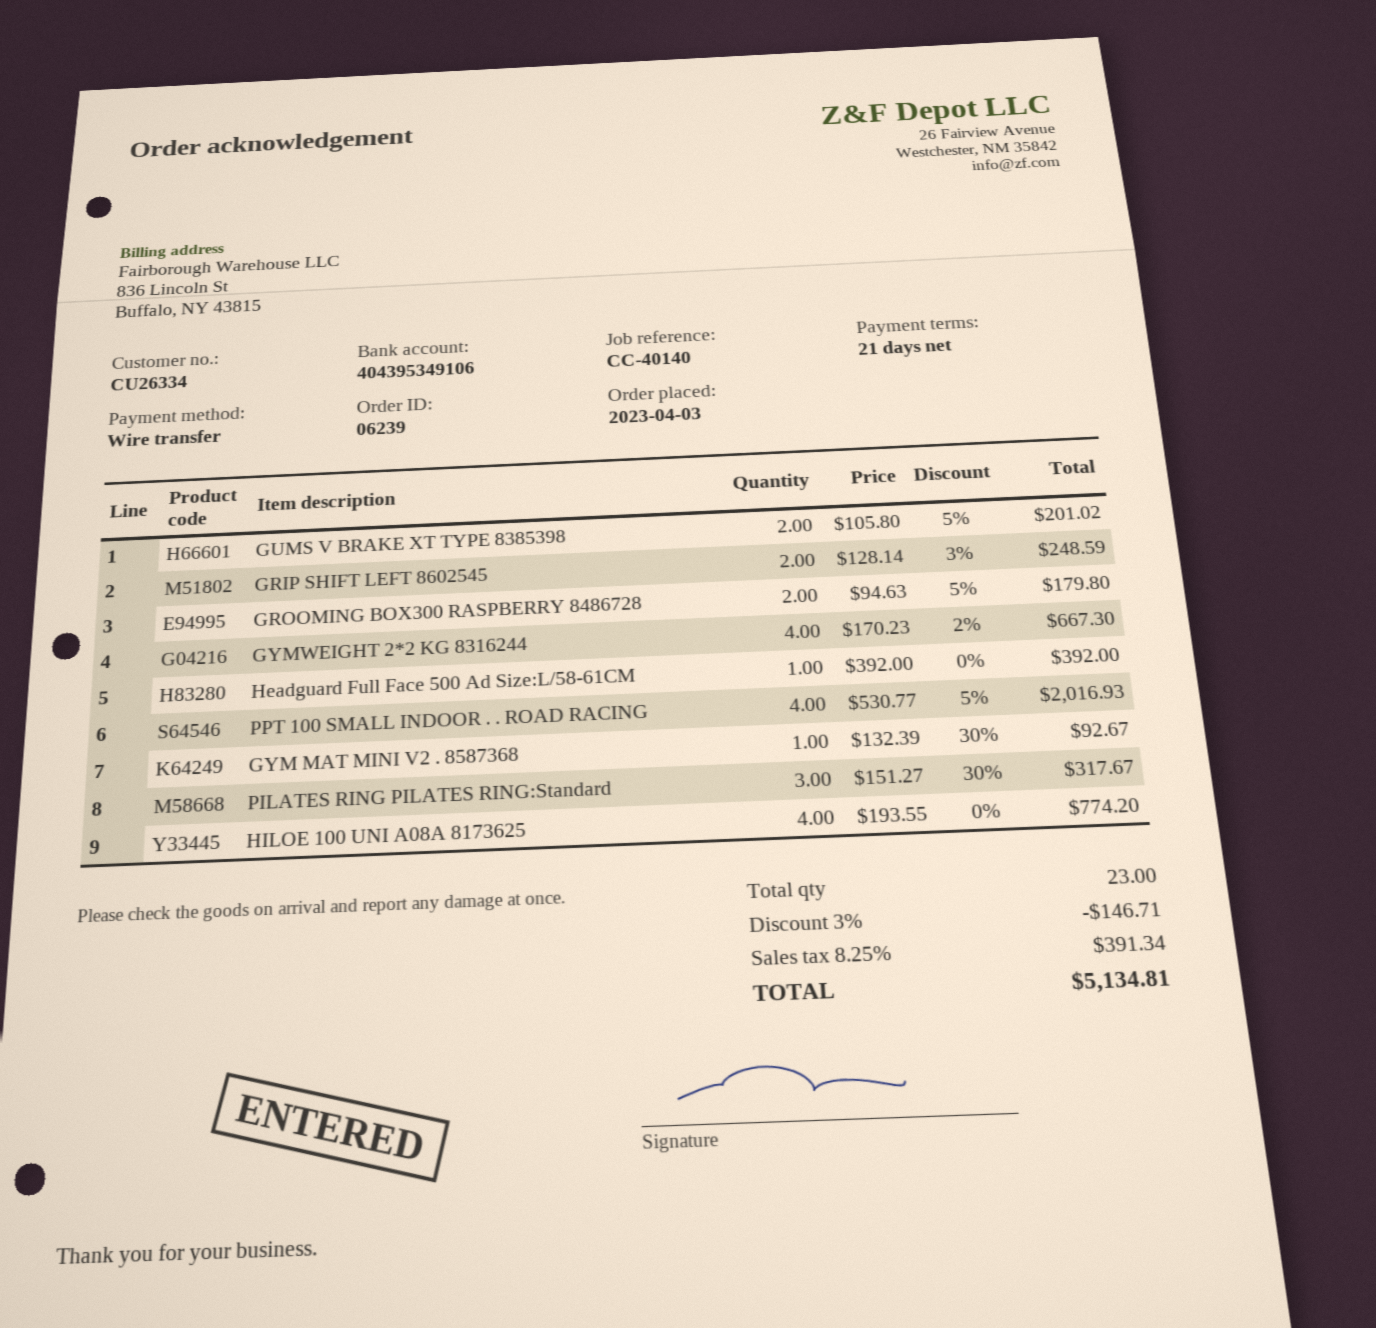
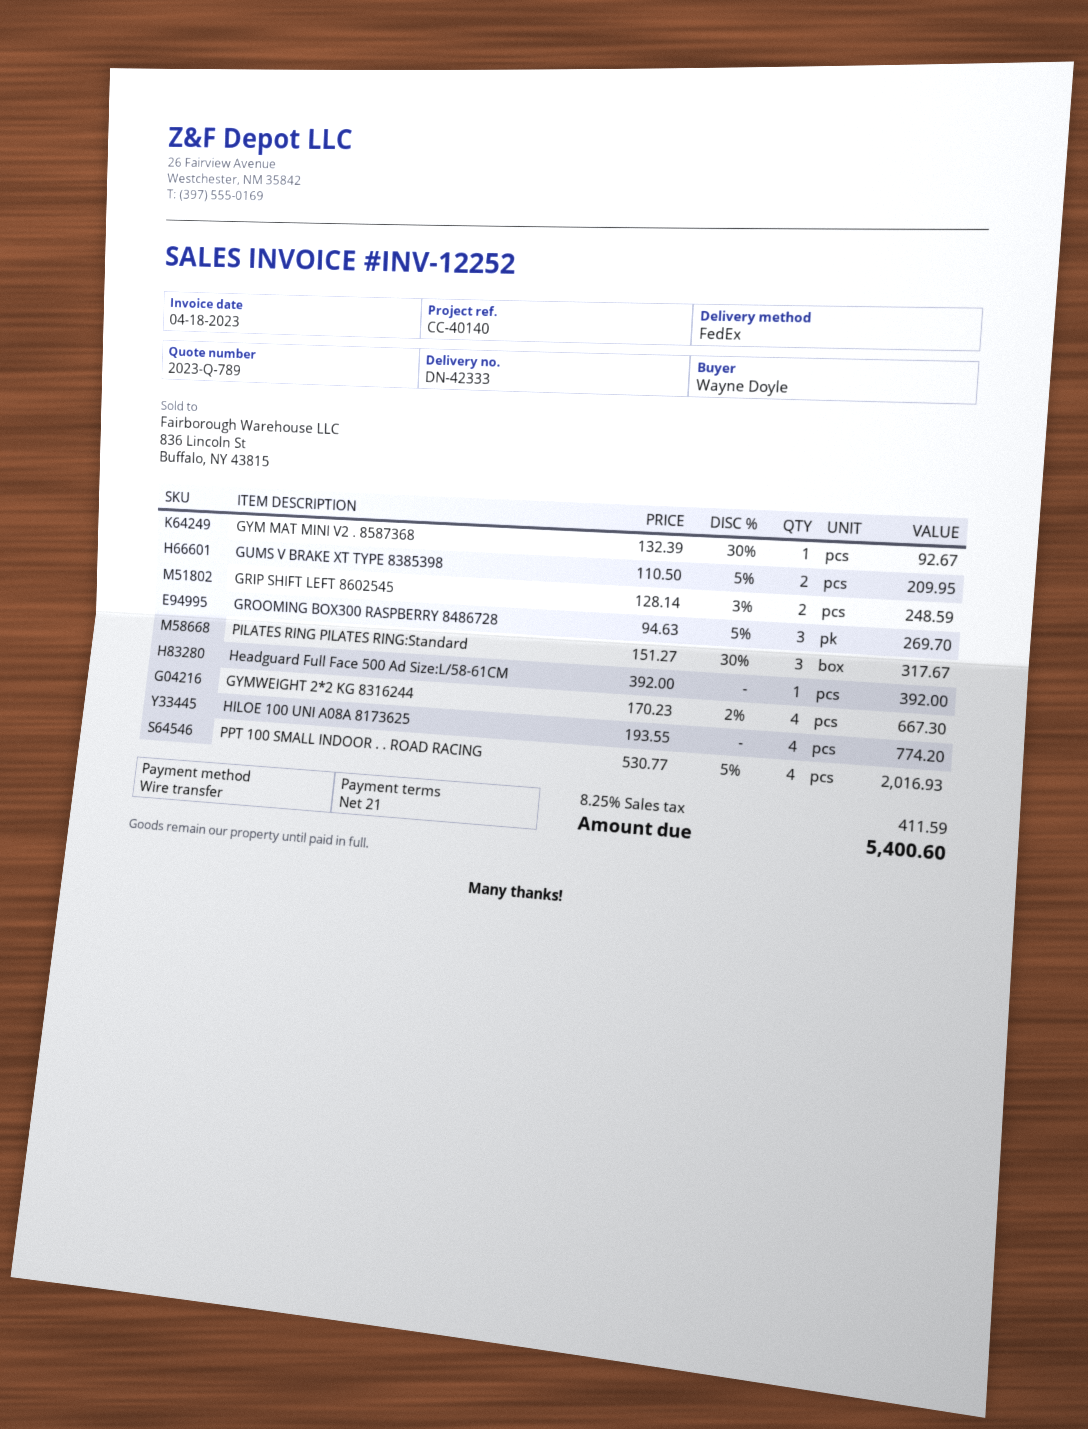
GUMS V BRAKE XT TYPE 8385398: 2 x 105.80 - 5% = 201.02 -> 2 x 110.50 - 5% = 209.95
GROOMING BOX300 RASPBERRY 8486728: 2 x 94.63 - 5% = 179.80 -> 3 x 94.63 - 5% = 269.70
discount: 3% = 146.71 -> none
tax: 8.25% = 391.34 -> 8.25% = 411.59
total: 5134.81 -> 5400.60

